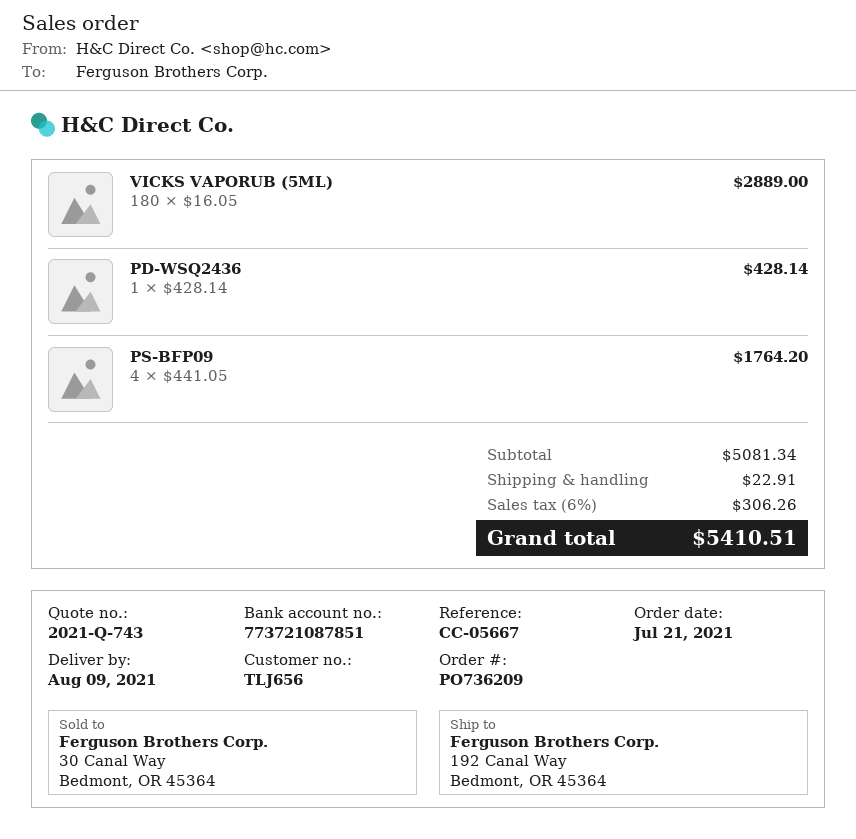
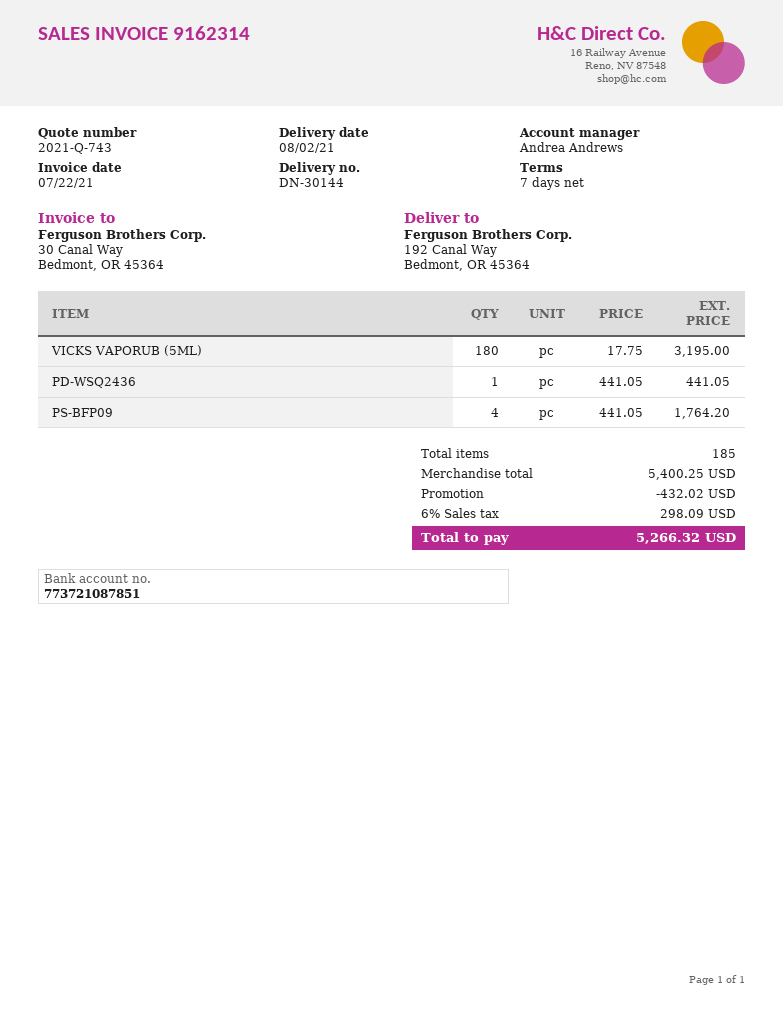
delivery date: 2021-08-09 -> 2021-08-02
VICKS VAPORUB (5ML): 180 x 16.05 = 2889.00 -> 180 x 17.75 = 3195.00
PD-WSQ2436: 1 x 428.14 = 428.14 -> 1 x 441.05 = 441.05
subtotal: 5081.34 -> 5400.25
discount: none -> 432.02
shipping: 22.91 -> none
tax: 6% = 306.26 -> 6% = 298.09
total: 5410.51 -> 5266.32

